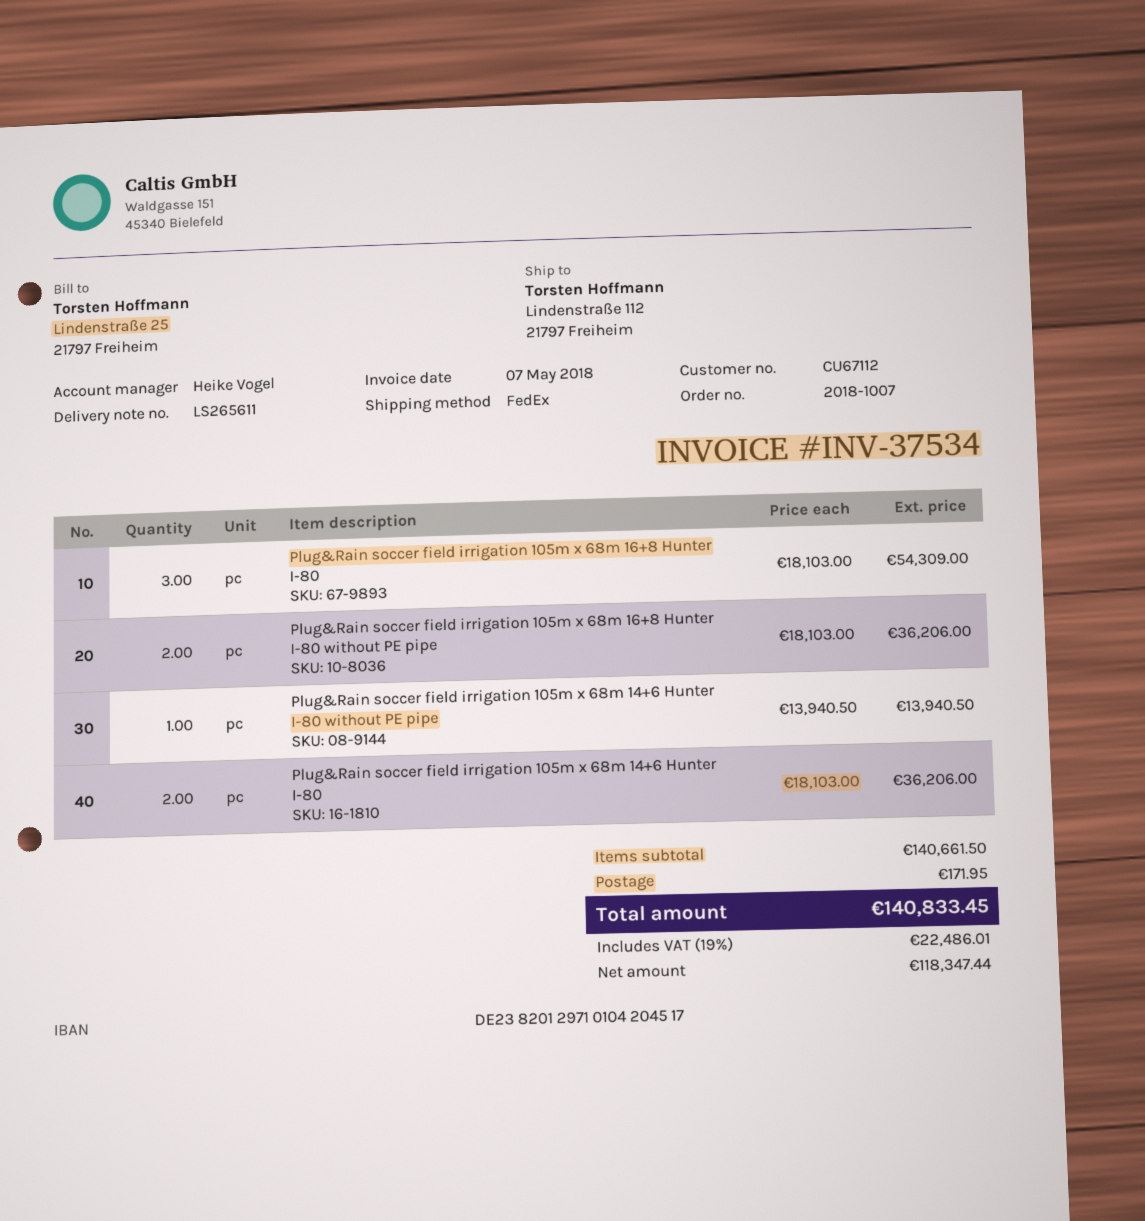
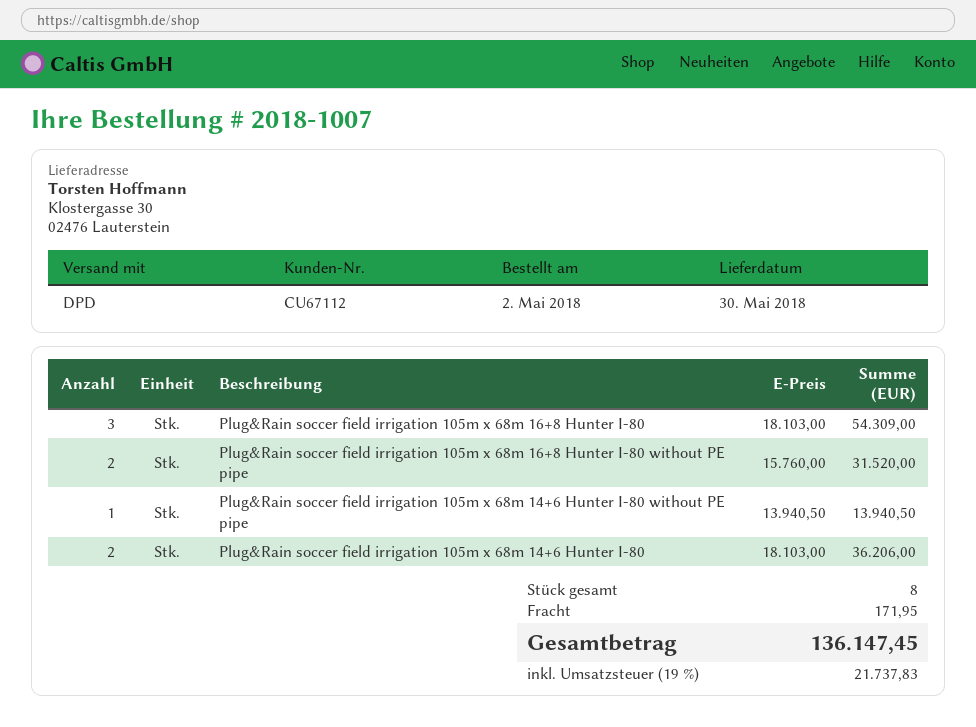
shipping method: FedEx -> DPD
ship to: Lindenstraße 112, 21797 Freiheim -> Klostergasse 30, 02476 Lauterstein
Plug&Rain soccer field irrigation 105m x 68m 16+8 Hunter I-80 without PE pipe: 2 x 18103.00 = 36206.00 -> 2 x 15760.00 = 31520.00
tax: 19% = 22486.01 -> 19% = 21737.83
total: 140833.45 -> 136147.45

